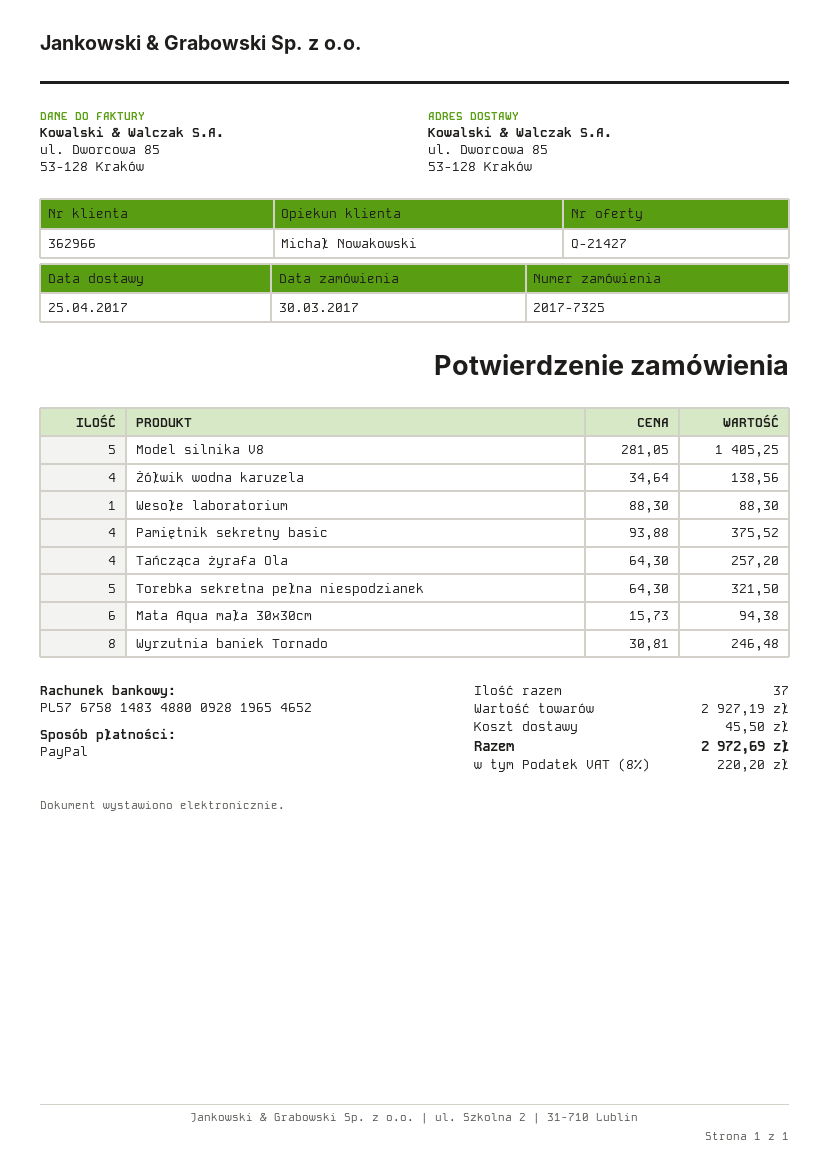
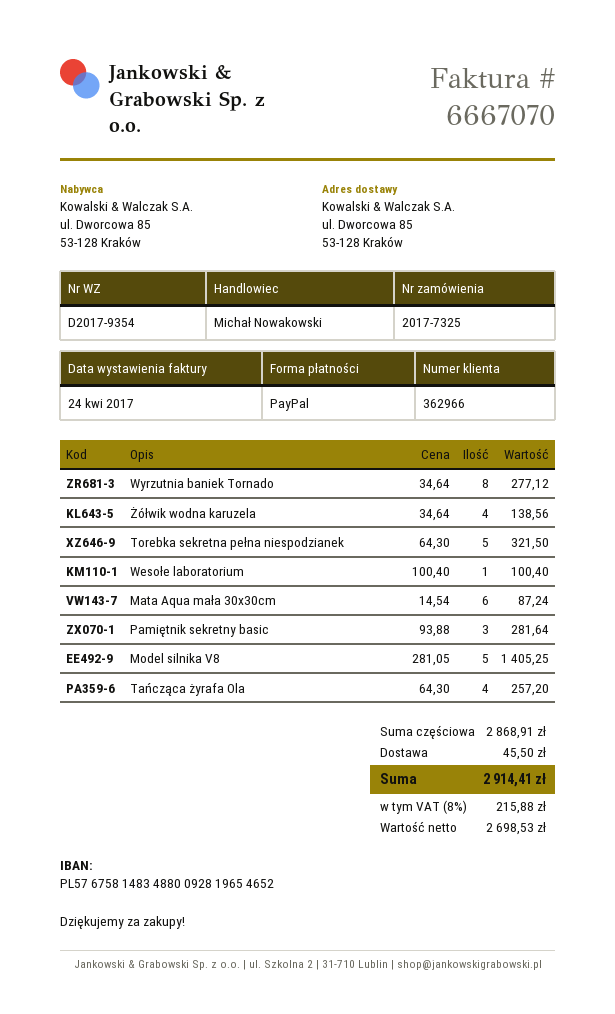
Wesołe laboratorium: 1 x 88.30 = 88.30 -> 1 x 100.40 = 100.40
Pamiętnik sekretny basic: 4 x 93.88 = 375.52 -> 3 x 93.88 = 281.64
Mata Aqua mała 30x30cm: 6 x 15.73 = 94.38 -> 6 x 14.54 = 87.24
Wyrzutnia baniek Tornado: 8 x 30.81 = 246.48 -> 8 x 34.64 = 277.12
subtotal: 2927.19 -> 2868.91
tax: 8% = 220.20 -> 8% = 215.88
total: 2972.69 -> 2914.41

